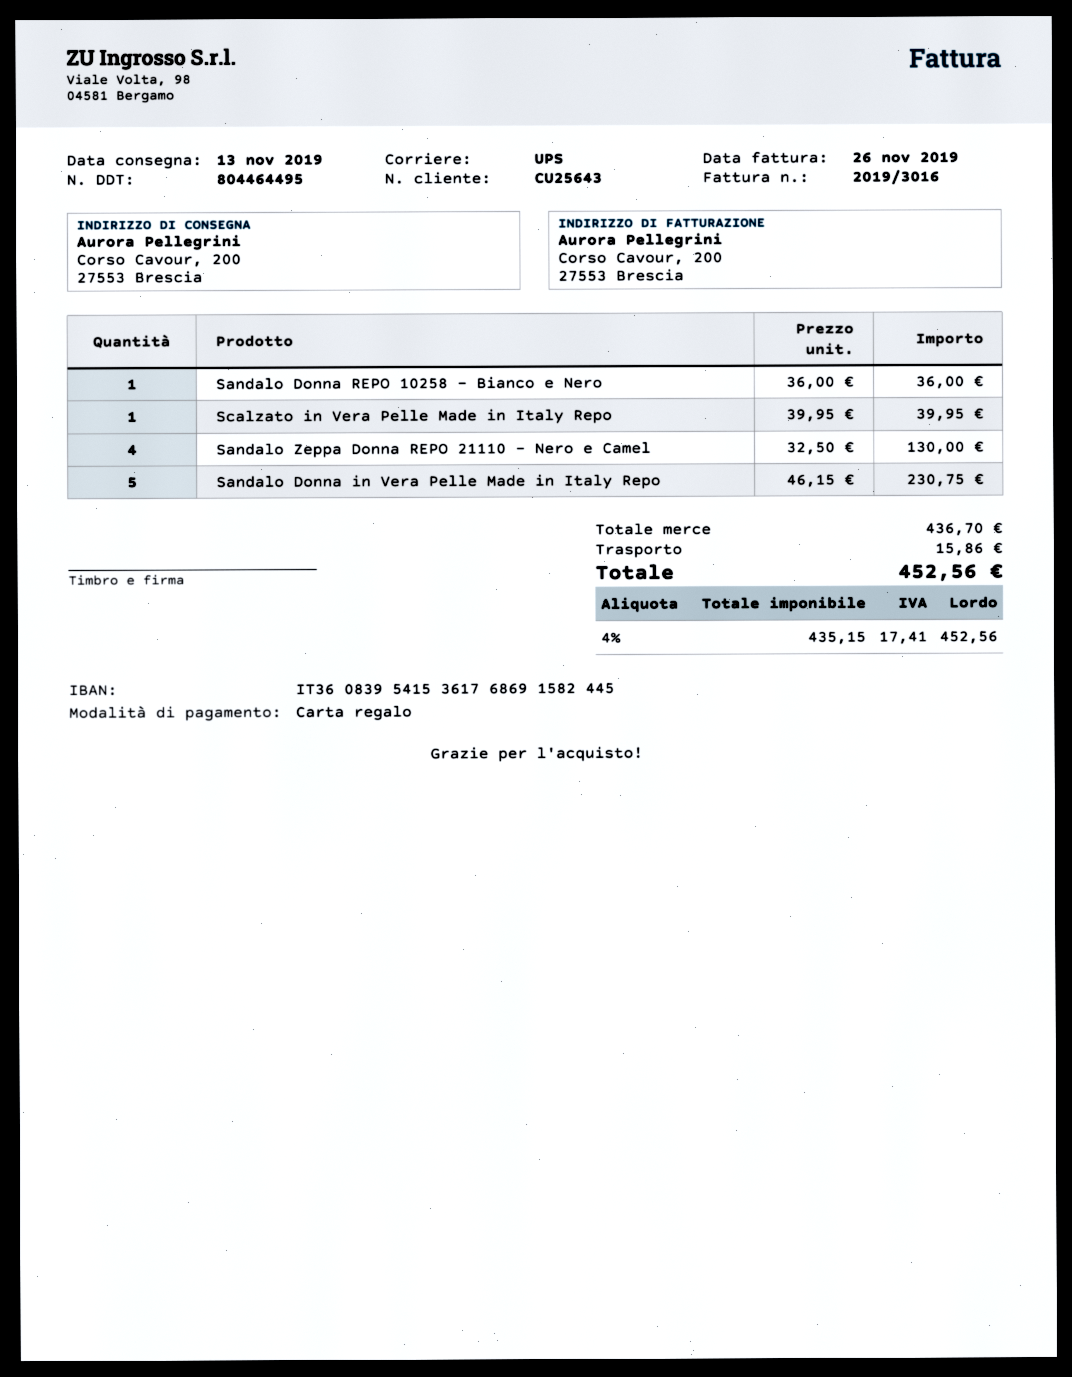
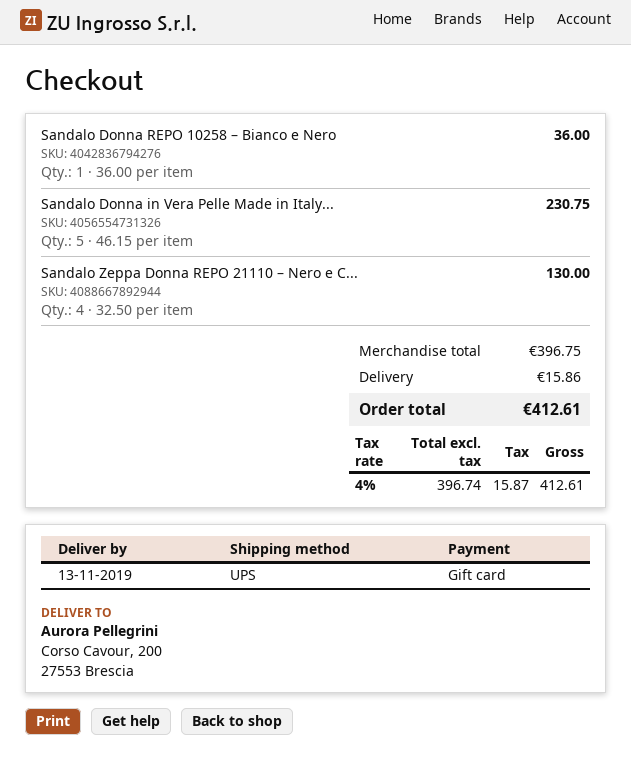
Scalzato in Vera Pelle Made in Italy Repo: 1 x 39.95 = 39.95 -> none
subtotal: 436.70 -> 396.75
net: 435.15 -> 396.74
tax: 4% = 17.41 -> 4% = 15.87
total: 452.56 -> 412.61

